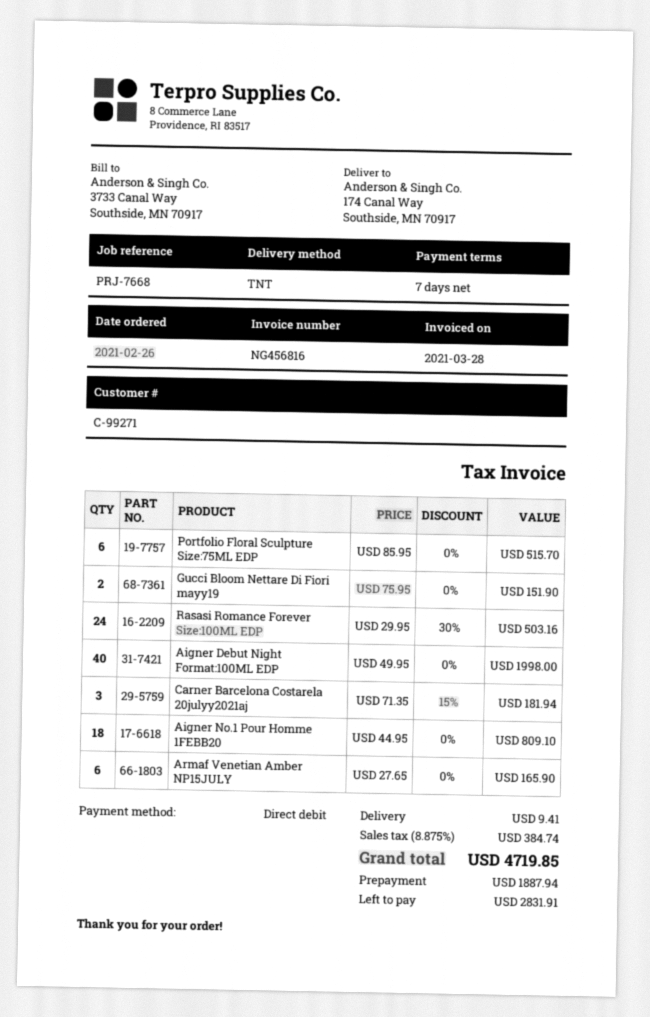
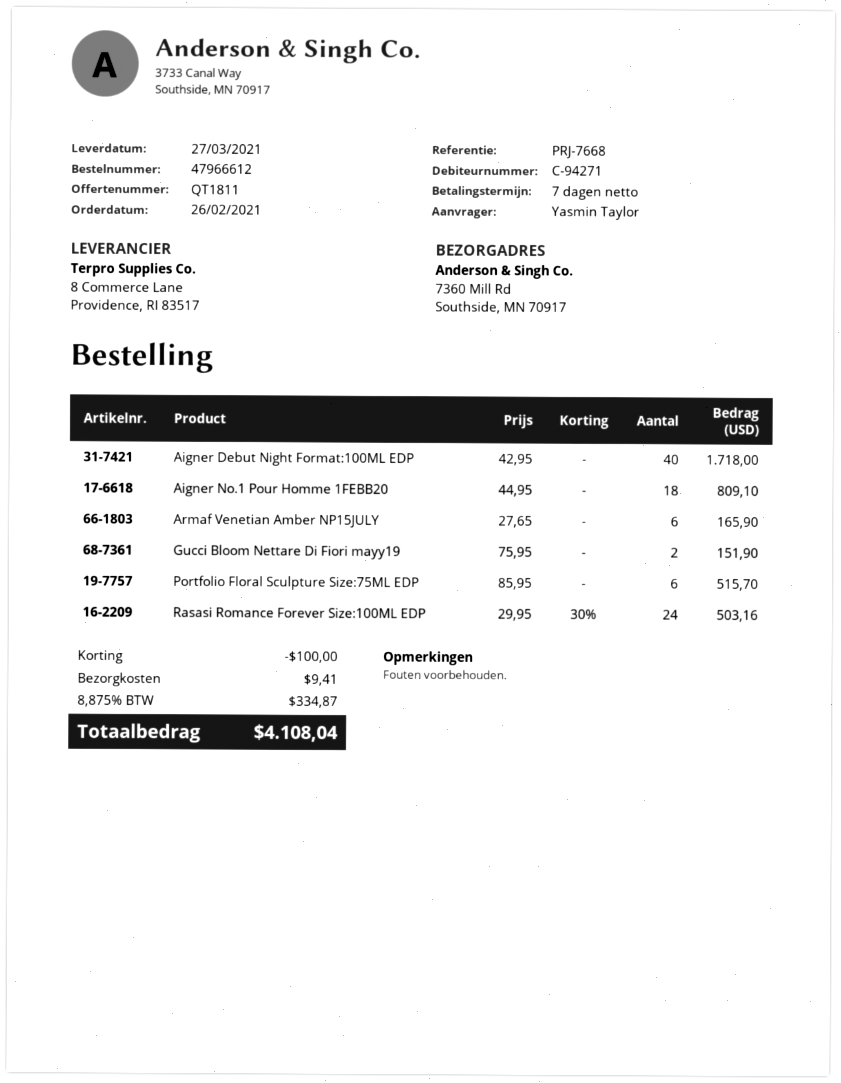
customer number: C-99271 -> C-94271
ship to: 174 Canal Way, Southside, MN 70917 -> 7360 Mill Rd, Southside, MN 70917
Aigner Debut Night Format:100ML EDP: 40 x 49.95 = 1998.00 -> 40 x 42.95 = 1718.00
Carner Barcelona Costarela 20julyy2021aj: 3 x 71.35 - 15% = 181.94 -> none
discount: none -> 100.00
tax: 8.875% = 384.74 -> 8.875% = 334.87
total: 4719.85 -> 4108.04

